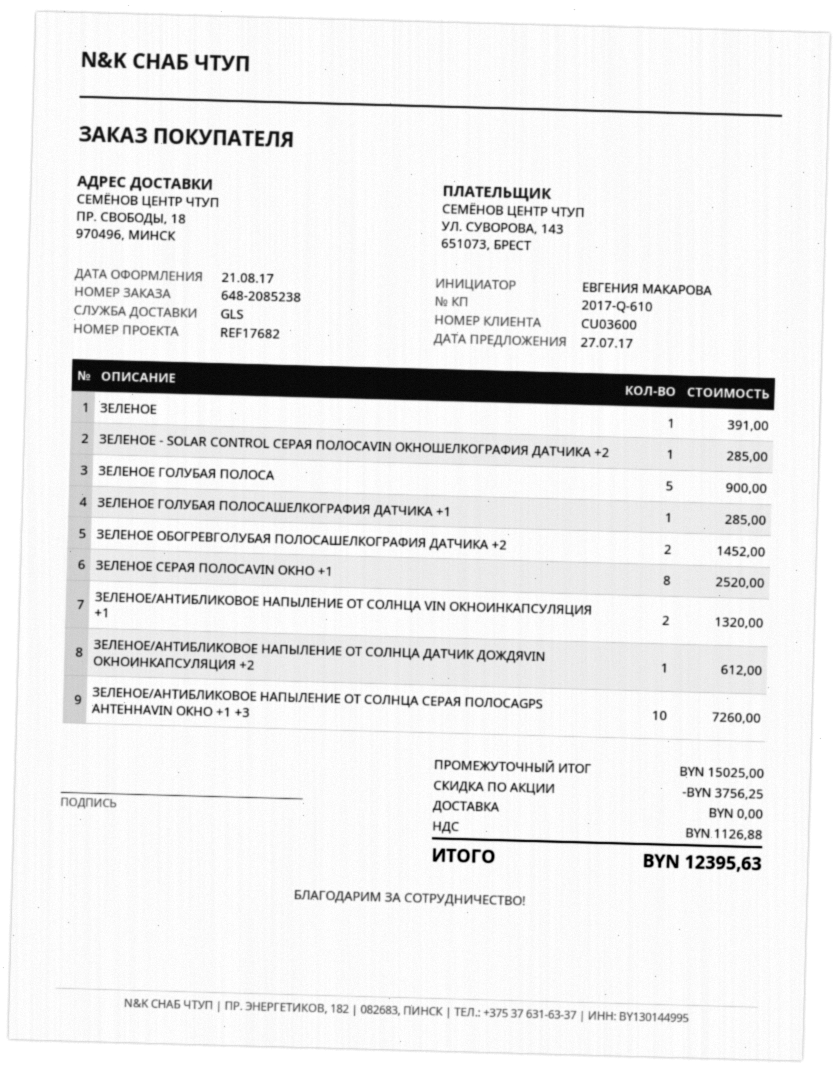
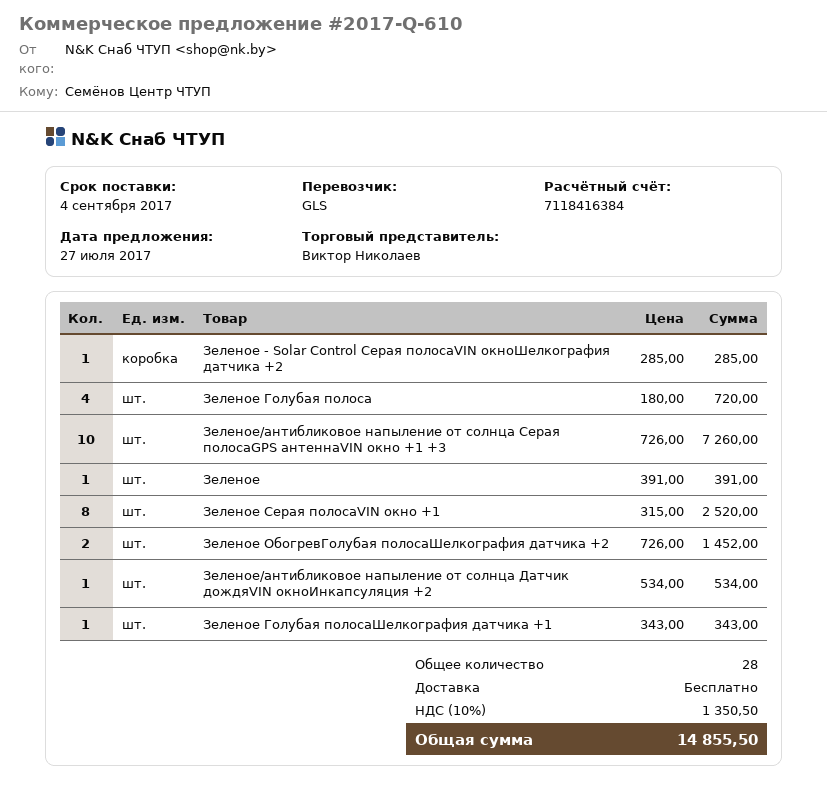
ЗЕЛЕНОЕ ГОЛУБАЯ ПОЛОСА: 5 for 900.00 -> 4 for 720.00
ЗЕЛЕНОЕ ГОЛУБАЯ ПОЛОСАШЕЛКОГРАФИЯ ДАТЧИКА +1: 1 for 285.00 -> 1 for 343.00
ЗЕЛЕНОЕ/АНТИБЛИКОВОЕ НАПЫЛЕНИЕ ОТ СОЛНЦА VIN ОКНОИНКАПСУЛЯЦИЯ +1: 2 for 1320.00 -> none
ЗЕЛЕНОЕ/АНТИБЛИКОВОЕ НАПЫЛЕНИЕ ОТ СОЛНЦА ДАТЧИК ДОЖДЯVIN ОКНОИНКАПСУЛЯЦИЯ +2: 1 for 612.00 -> 1 for 534.00
discount: 3756.25 -> none
tax: 1126.88 -> 1350.50
total: 12395.63 -> 14855.50

